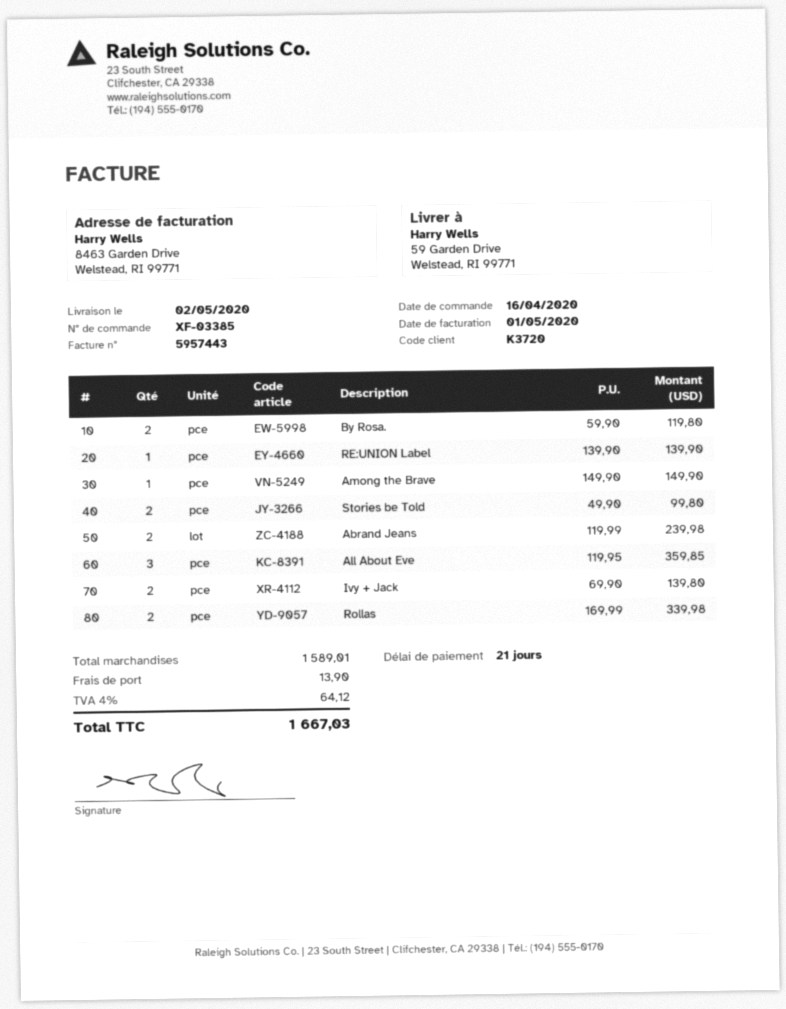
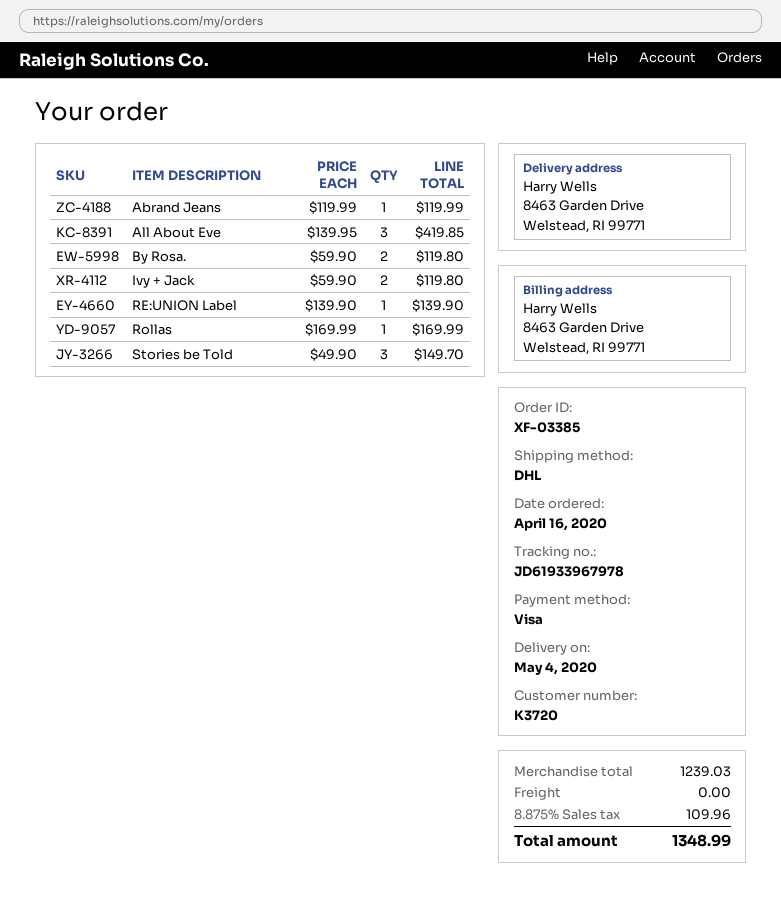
delivery date: 2020-05-02 -> 2020-05-04
ship to: 59 Garden Drive, Welstead, RI 99771 -> 8463 Garden Drive, Welstead, RI 99771
Among the Brave: 1 x 149.90 = 149.90 -> none
Stories be Told: 2 x 49.90 = 99.80 -> 3 x 49.90 = 149.70
Abrand Jeans: 2 x 119.99 = 239.98 -> 1 x 119.99 = 119.99
All About Eve: 3 x 119.95 = 359.85 -> 3 x 139.95 = 419.85
Ivy + Jack: 2 x 69.90 = 139.80 -> 2 x 59.90 = 119.80
Rollas: 2 x 169.99 = 339.98 -> 1 x 169.99 = 169.99
subtotal: 1589.01 -> 1239.03
shipping: 13.90 -> 0.00
tax: 4% = 64.12 -> 8.875% = 109.96
total: 1667.03 -> 1348.99

